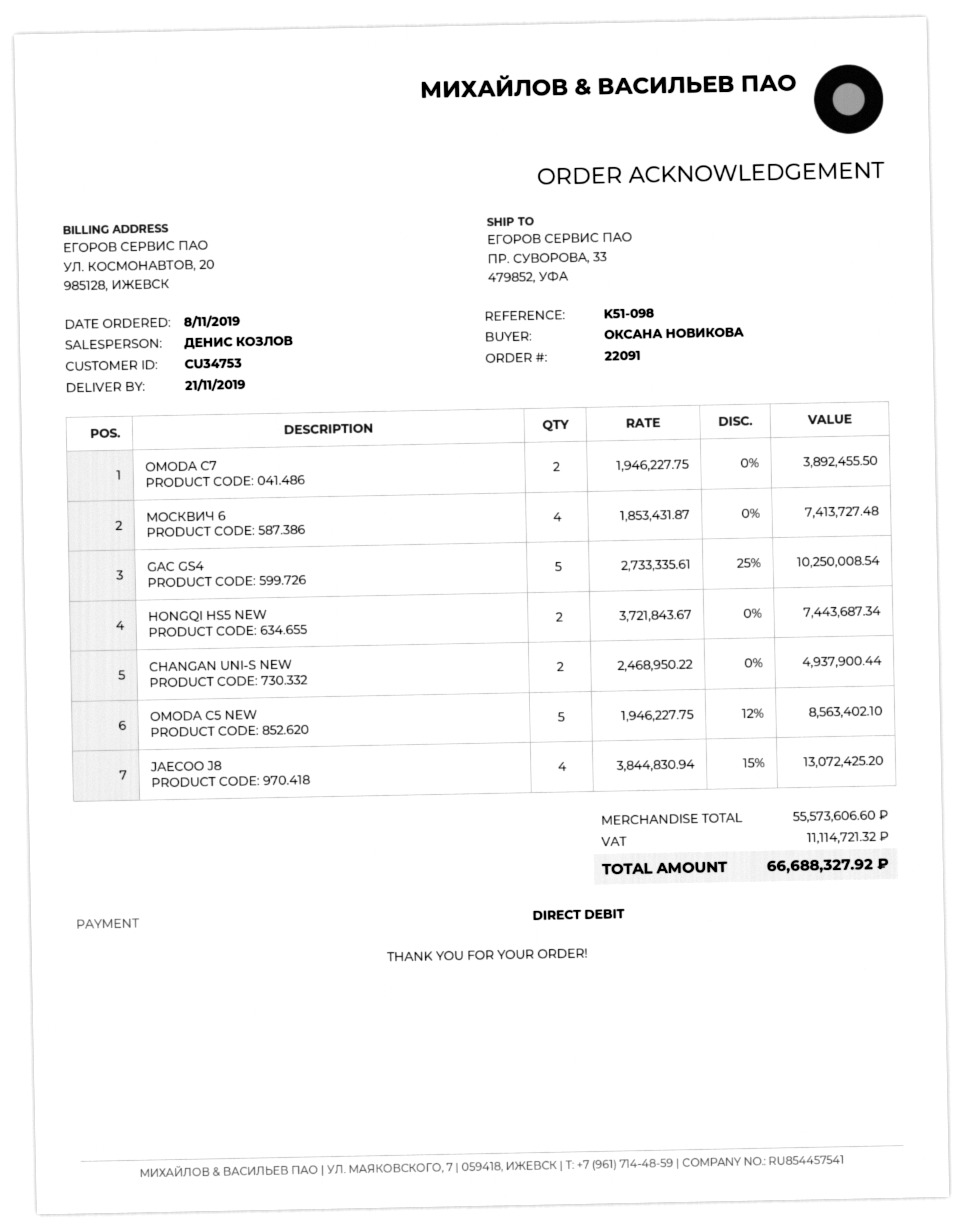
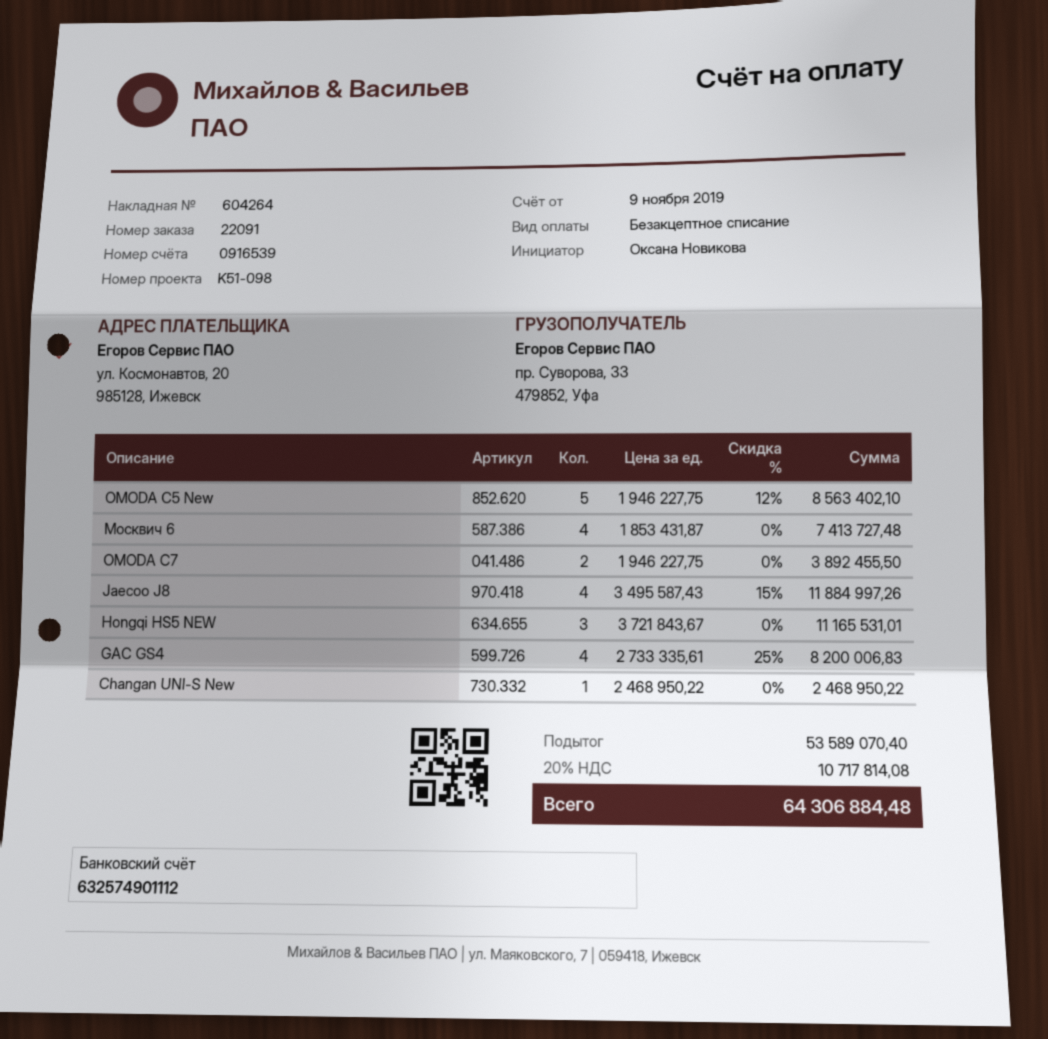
GAC GS4: 5 x 2733335.61 - 25% = 10250008.54 -> 4 x 2733335.61 - 25% = 8200006.83
HONGQI HS5 NEW: 2 x 3721843.67 = 7443687.34 -> 3 x 3721843.67 = 11165531.01
CHANGAN UNI-S NEW: 2 x 2468950.22 = 4937900.44 -> 1 x 2468950.22 = 2468950.22
JAECOO J8: 4 x 3844830.94 - 15% = 13072425.20 -> 4 x 3495587.43 - 15% = 11884997.26
subtotal: 55573606.60 -> 53589070.40
tax: 11114721.32 -> 10717814.08
total: 66688327.92 -> 64306884.48

